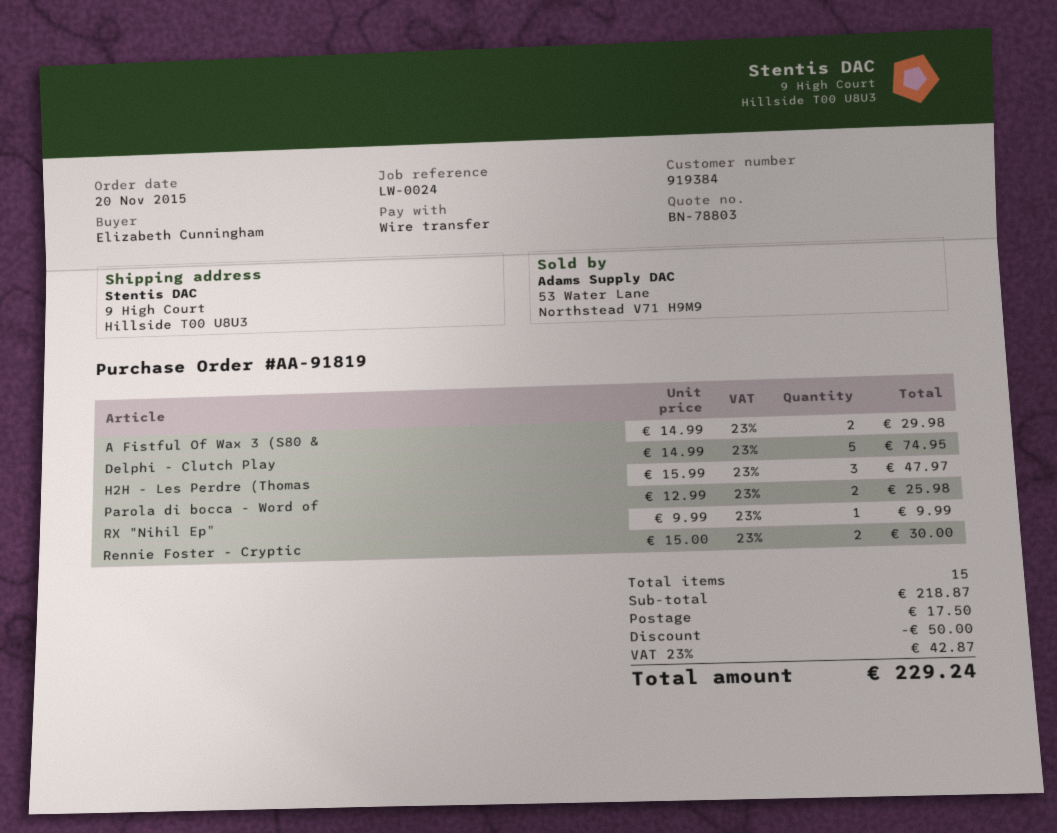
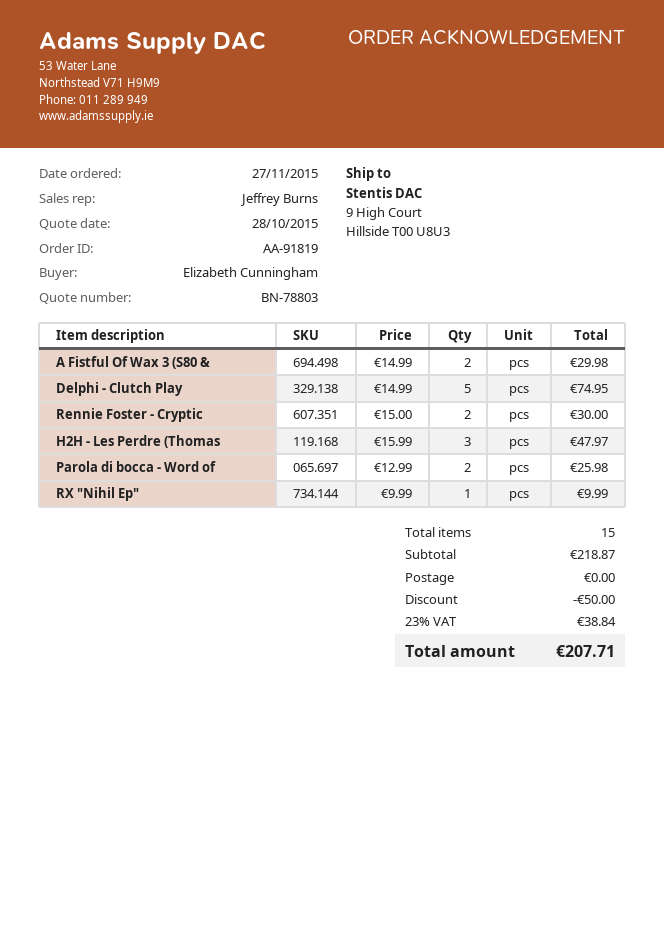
order date: 2015-11-20 -> 2015-11-27
shipping: 17.50 -> 0.00
tax: 23% = 42.87 -> 23% = 38.84
total: 229.24 -> 207.71

